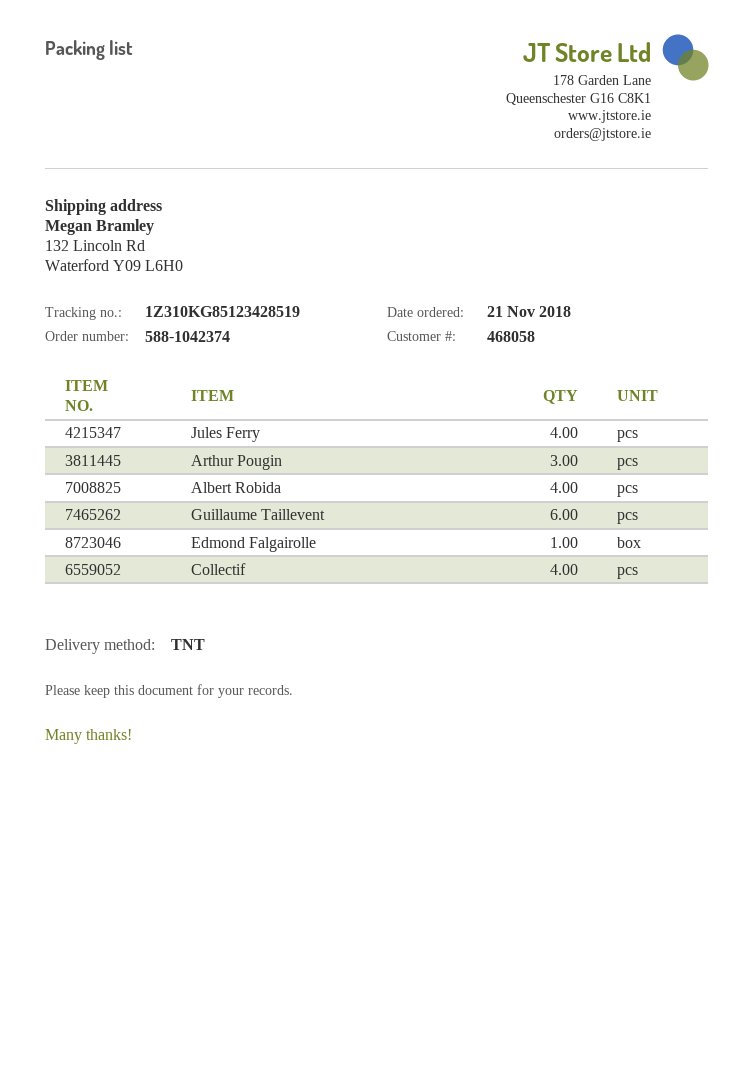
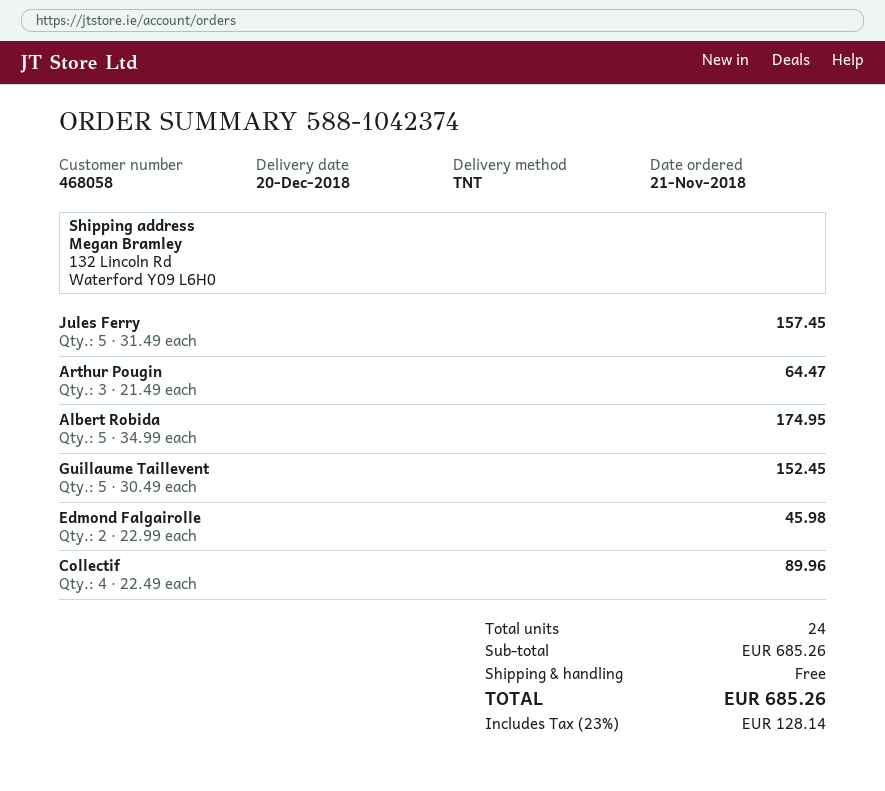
Jules Ferry: 4 -> 5
Albert Robida: 4 -> 5
Guillaume Taillevent: 6 -> 5
Edmond Falgairolle: 1 -> 2

